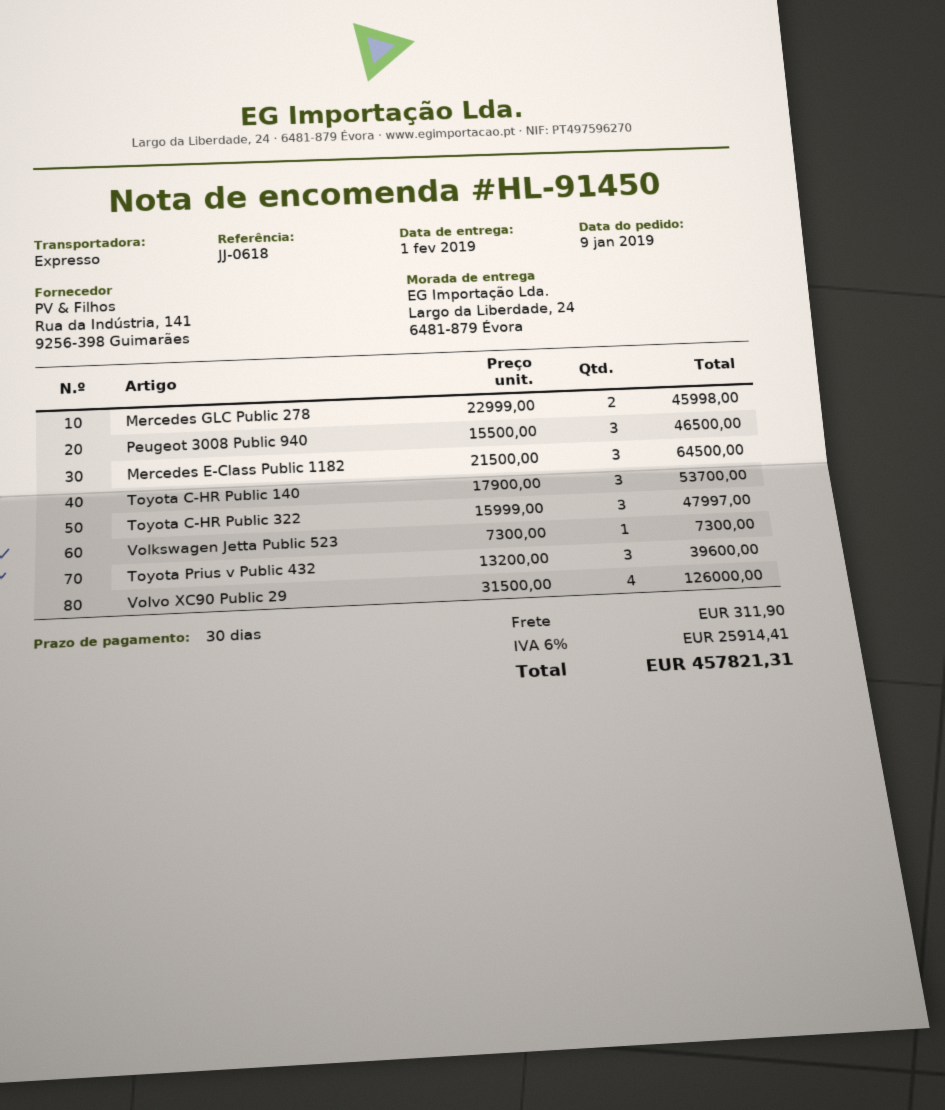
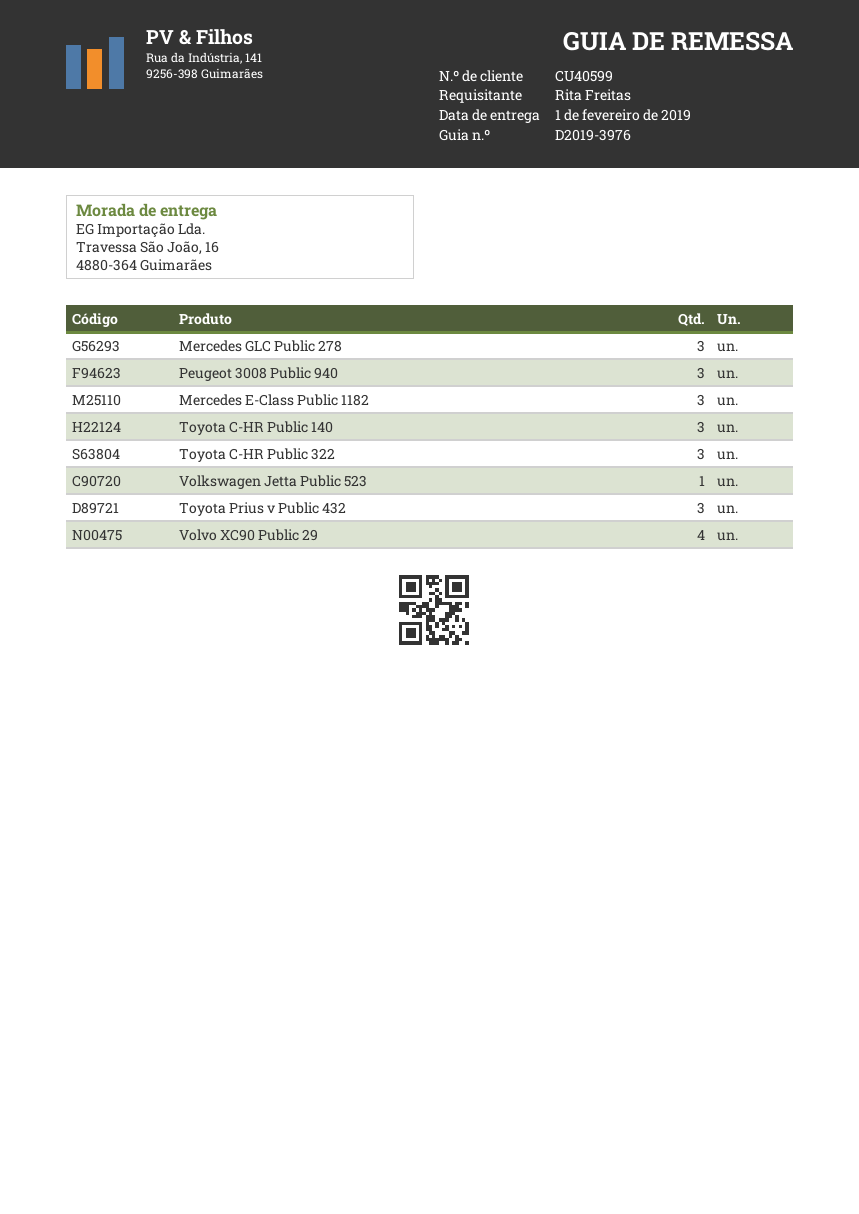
ship to: Largo da Liberdade, 24, 6481-879 Évora -> Travessa São João, 16, 4880-364 Guimarães
Mercedes GLC Public 278: 2 -> 3

